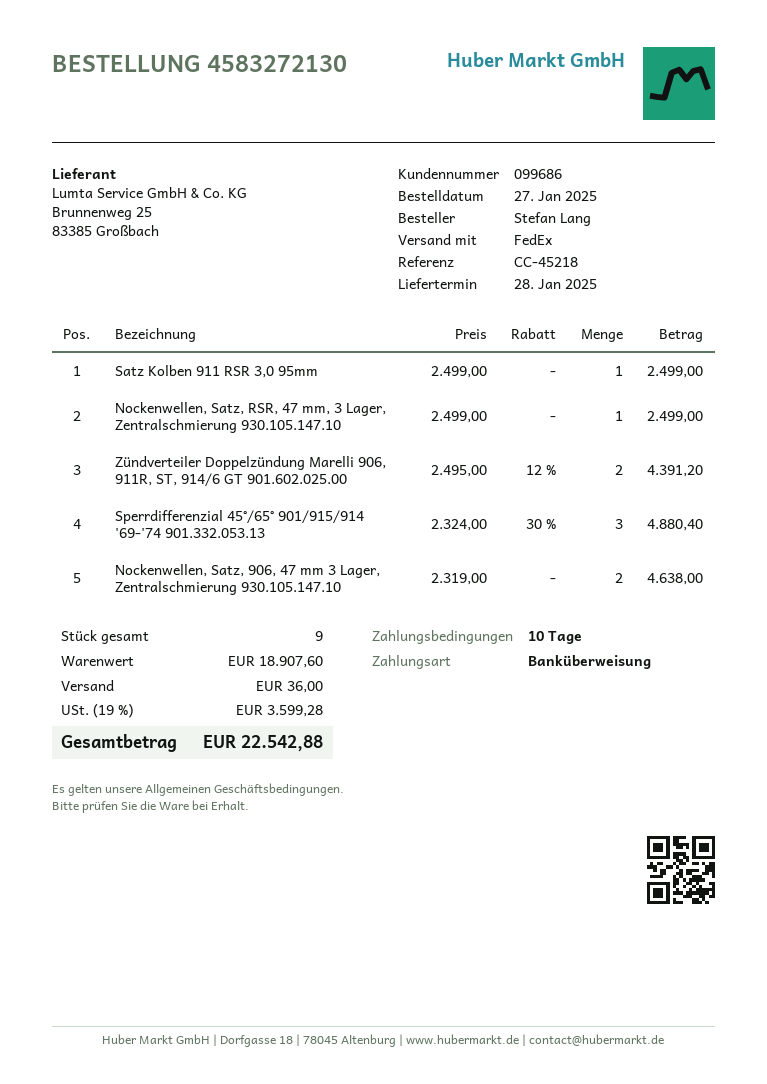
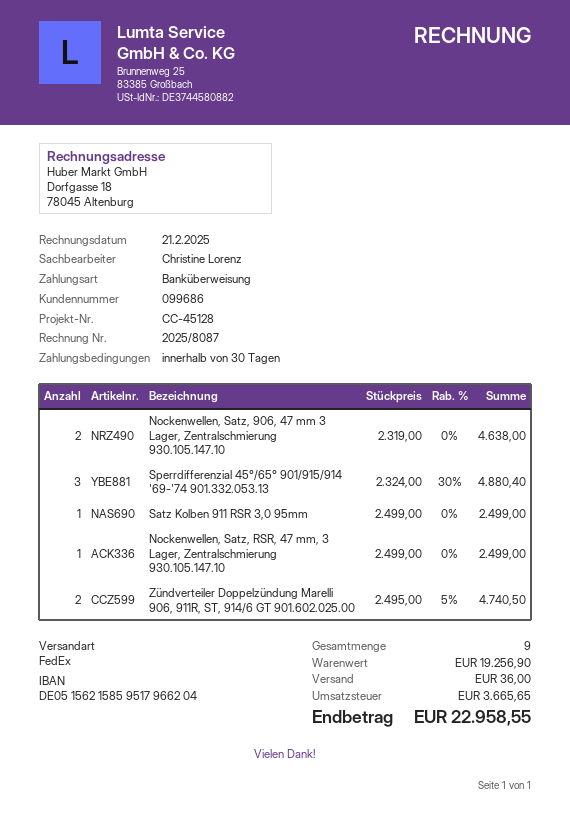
payment terms: 10 days -> 30 days
reference: CC-45218 -> CC-45128
Zündverteiler Doppelzündung Marelli 906, 911R, ST, 914/6 GT 901.602.025.00: 2 x 2495.00 - 12% = 4391.20 -> 2 x 2495.00 - 5% = 4740.50
subtotal: 18907.60 -> 19256.90
tax: 3599.28 -> 3665.65
total: 22542.88 -> 22958.55

